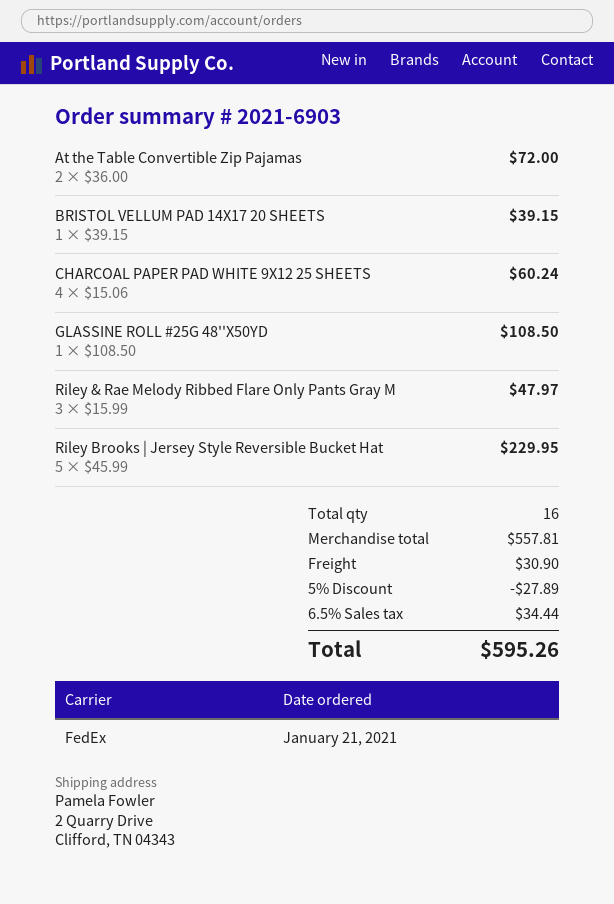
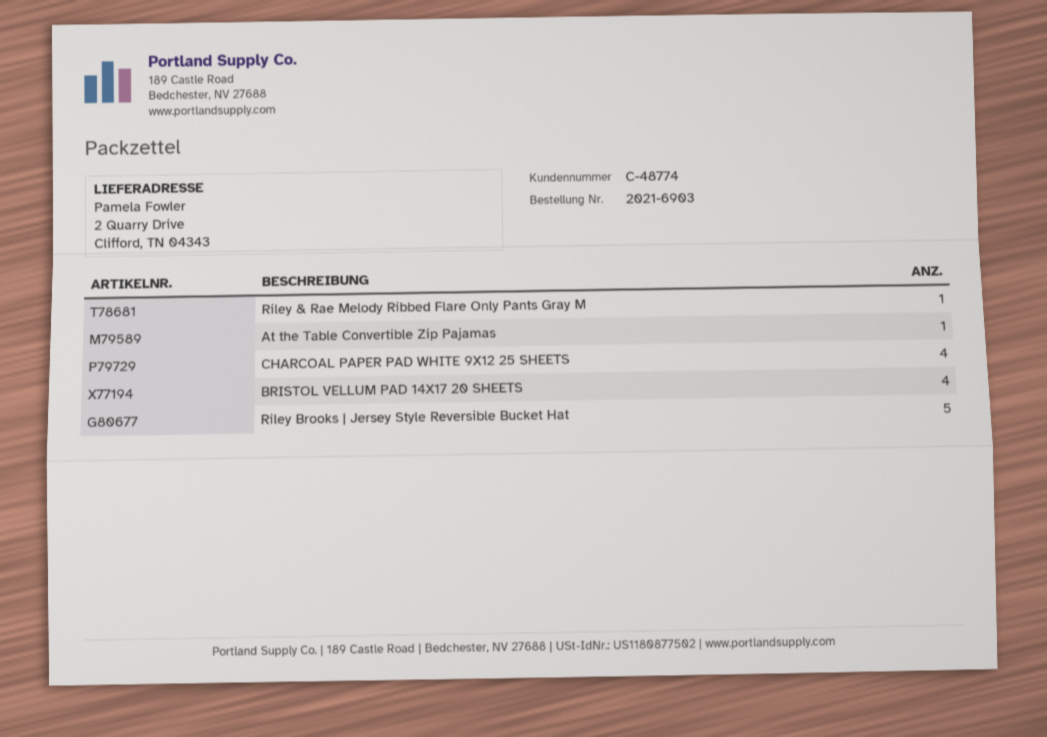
At the Table Convertible Zip Pajamas: 2 -> 1
BRISTOL VELLUM PAD 14X17 20 SHEETS: 1 -> 4
GLASSINE ROLL #25G 48''X50YD: 1 -> none
Riley & Rae Melody Ribbed Flare Only Pants Gray M: 3 -> 1

